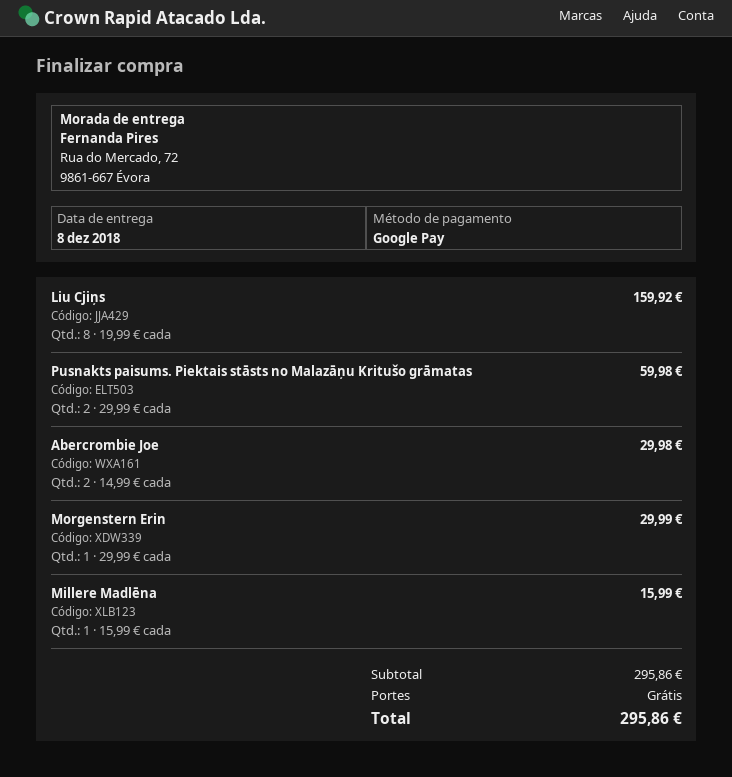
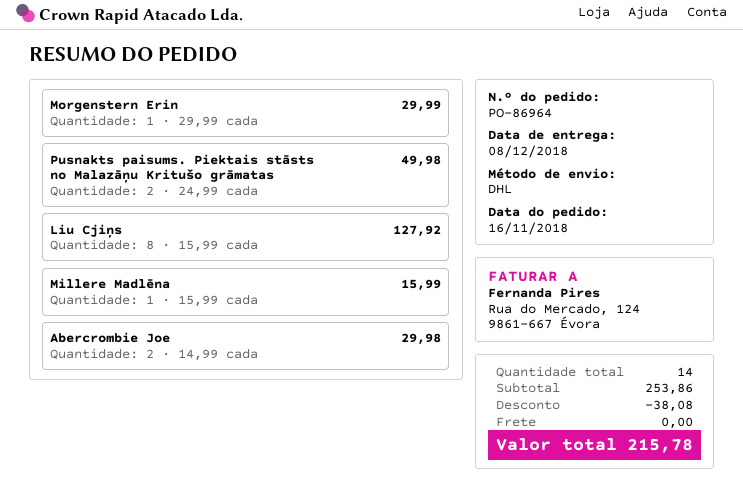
Liu Cjiņs: 8 x 19.99 = 159.92 -> 8 x 15.99 = 127.92
Pusnakts paisums. Piektais stāsts no Malazāņu Kritušo grāmatas: 2 x 29.99 = 59.98 -> 2 x 24.99 = 49.98
subtotal: 295.86 -> 253.86
discount: none -> 38.08
total: 295.86 -> 215.78

